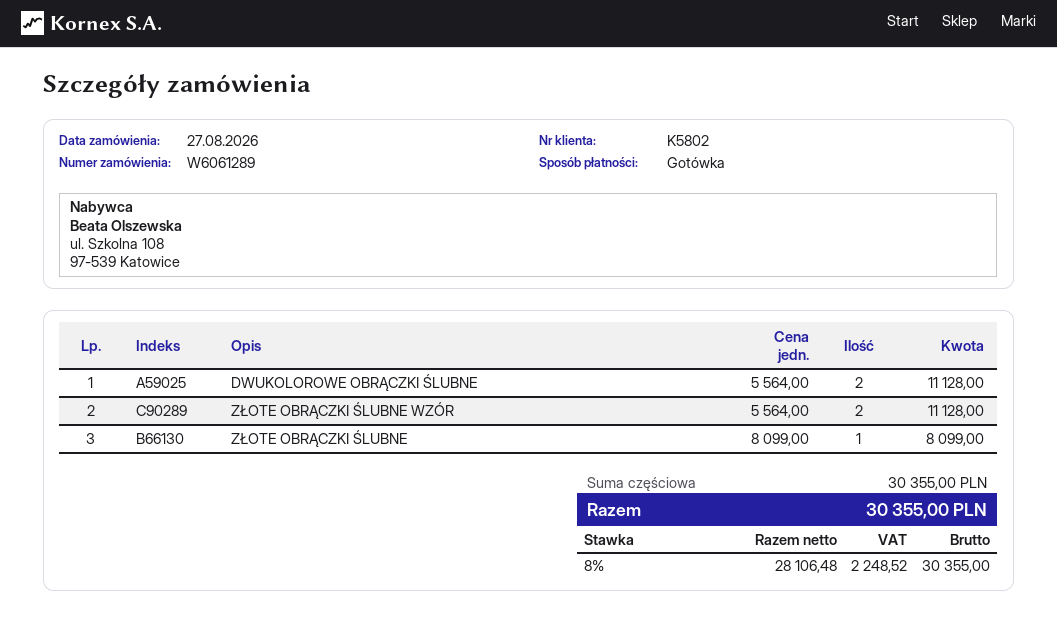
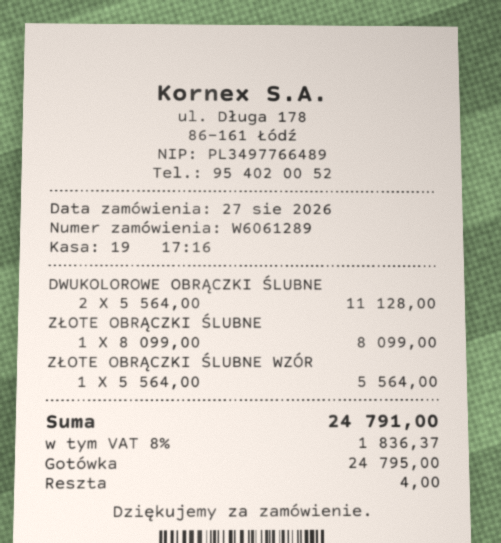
ZŁOTE OBRĄCZKI ŚLUBNE WZÓR: 2 x 5564.00 = 11128.00 -> 1 x 5564.00 = 5564.00
tax: 8% = 2248.52 -> 8% = 1836.37
total: 30355.00 -> 24791.00

